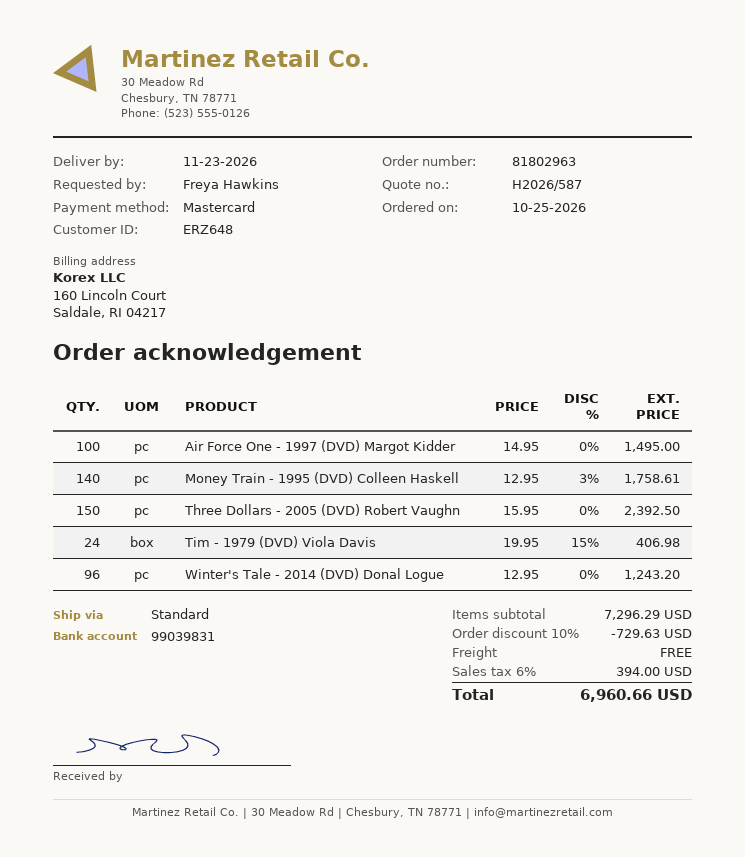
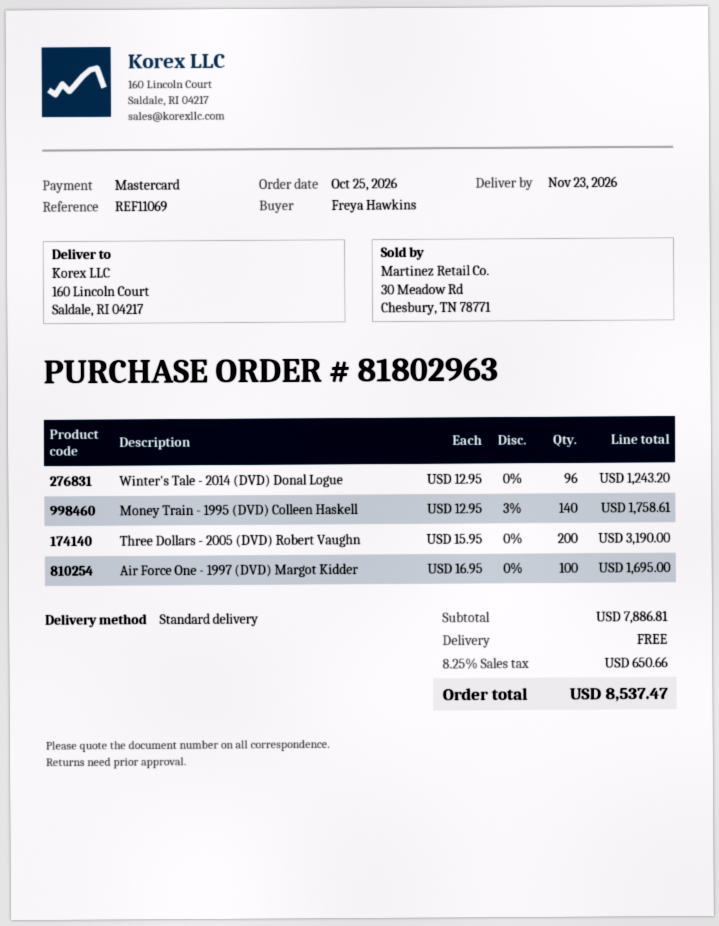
Air Force One - 1997 (DVD) Margot Kidder: 100 x 14.95 = 1495.00 -> 100 x 16.95 = 1695.00
Three Dollars - 2005 (DVD) Robert Vaughn: 150 x 15.95 = 2392.50 -> 200 x 15.95 = 3190.00
Tim - 1979 (DVD) Viola Davis: 24 x 19.95 - 15% = 406.98 -> none
subtotal: 7296.29 -> 7886.81
discount: 10% = 729.63 -> none
tax: 6% = 394.00 -> 8.25% = 650.66
total: 6960.66 -> 8537.47

